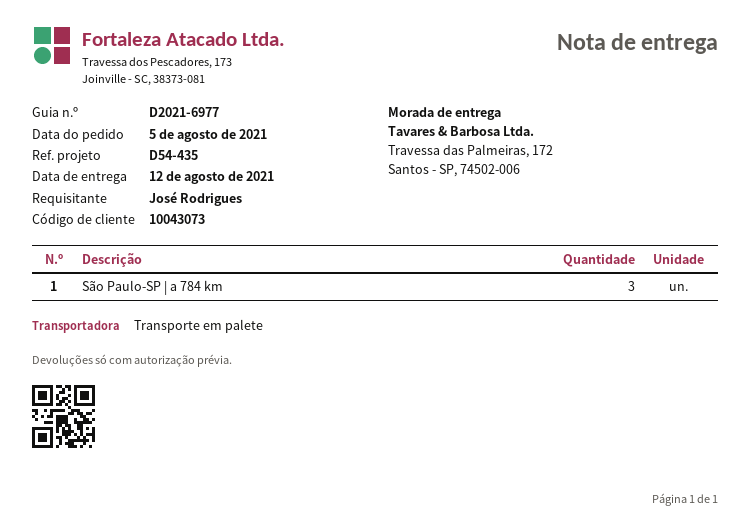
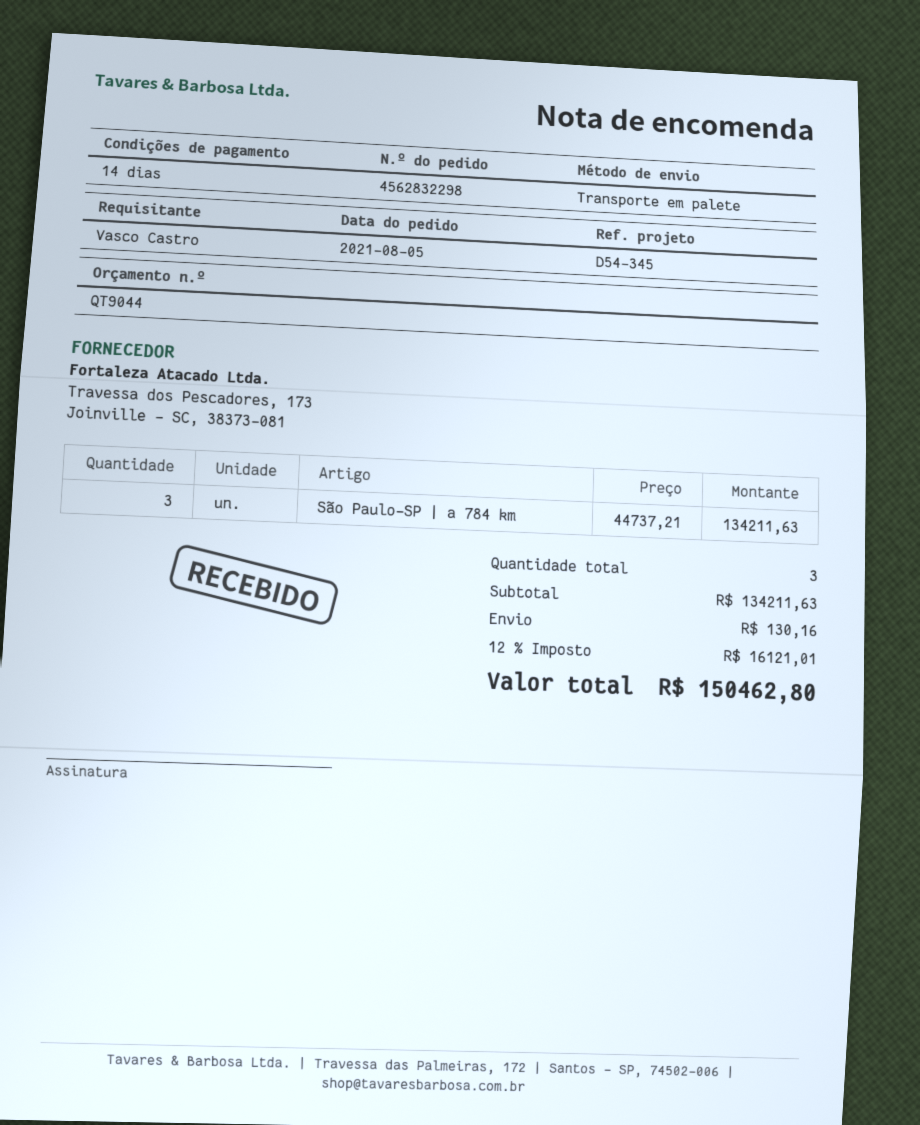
reference: D54-435 -> D54-345
ordered by: José Rodrigues -> Vasco Castro

